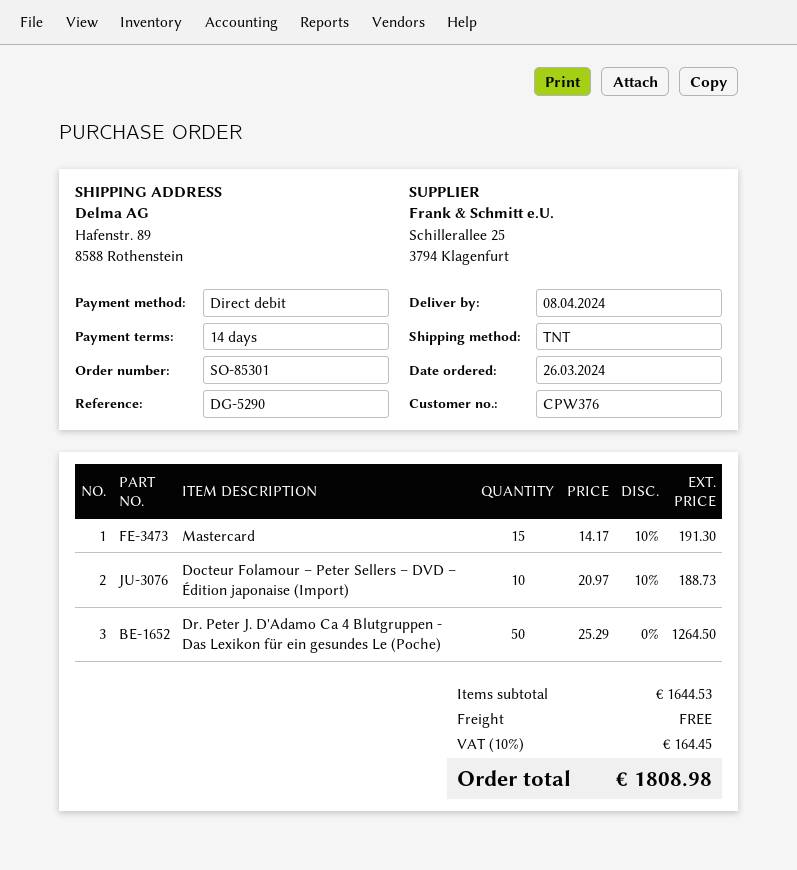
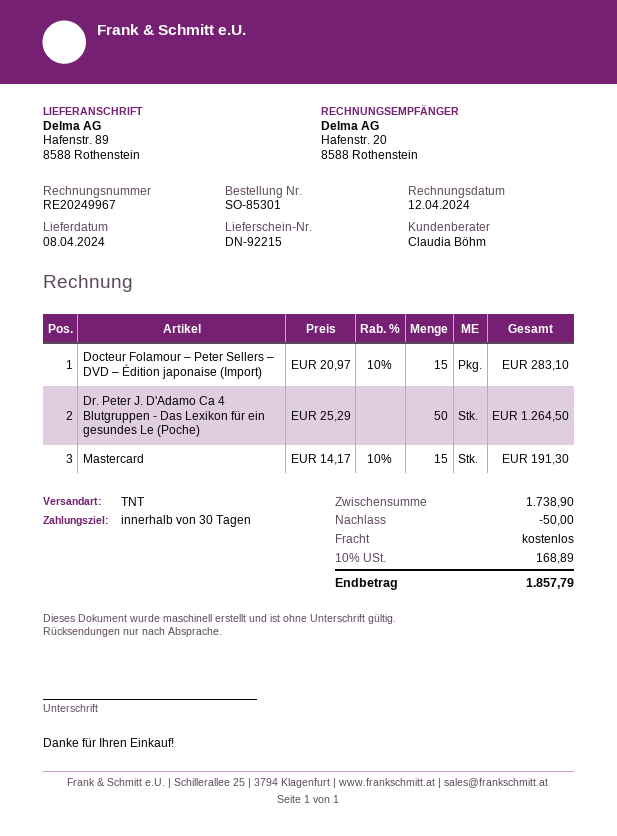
payment terms: 14 days -> 30 days
Docteur Folamour – Peter Sellers – DVD – Édition japonaise (Import): 10 x 20.97 - 10% = 188.73 -> 15 x 20.97 - 10% = 283.10
subtotal: 1644.53 -> 1738.90
discount: none -> 50.00
tax: 10% = 164.45 -> 10% = 168.89
total: 1808.98 -> 1857.79

